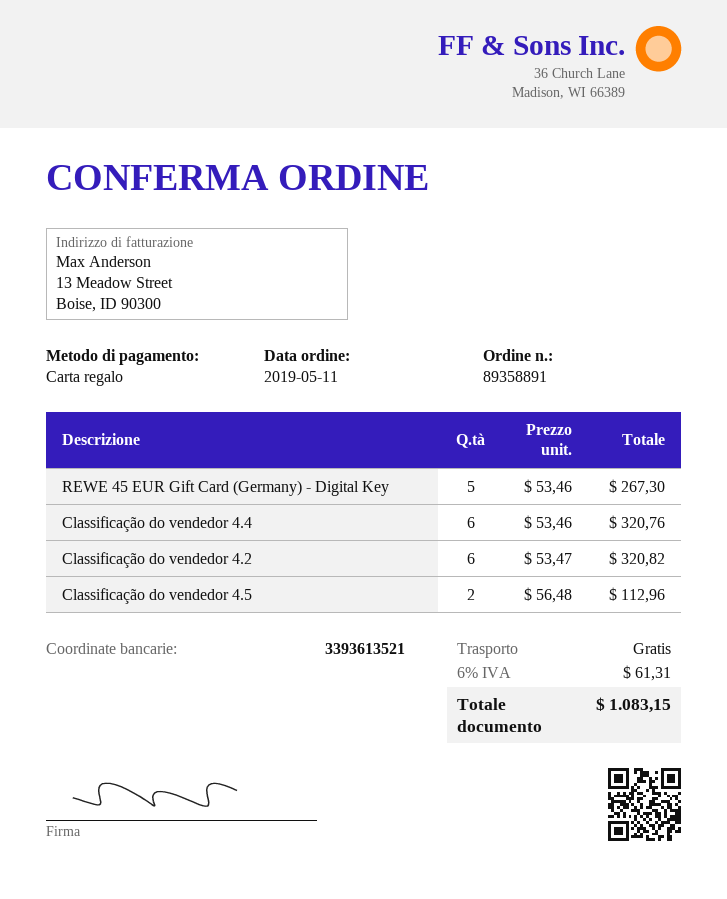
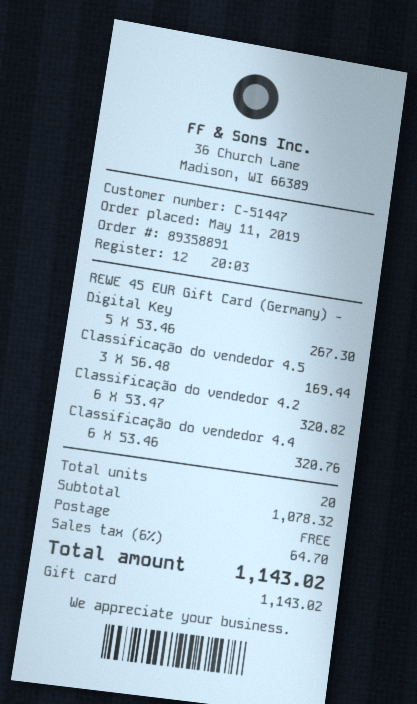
Classificação do vendedor 4.5: 2 x 56.48 = 112.96 -> 3 x 56.48 = 169.44
tax: 6% = 61.31 -> 6% = 64.70
total: 1083.15 -> 1143.02

